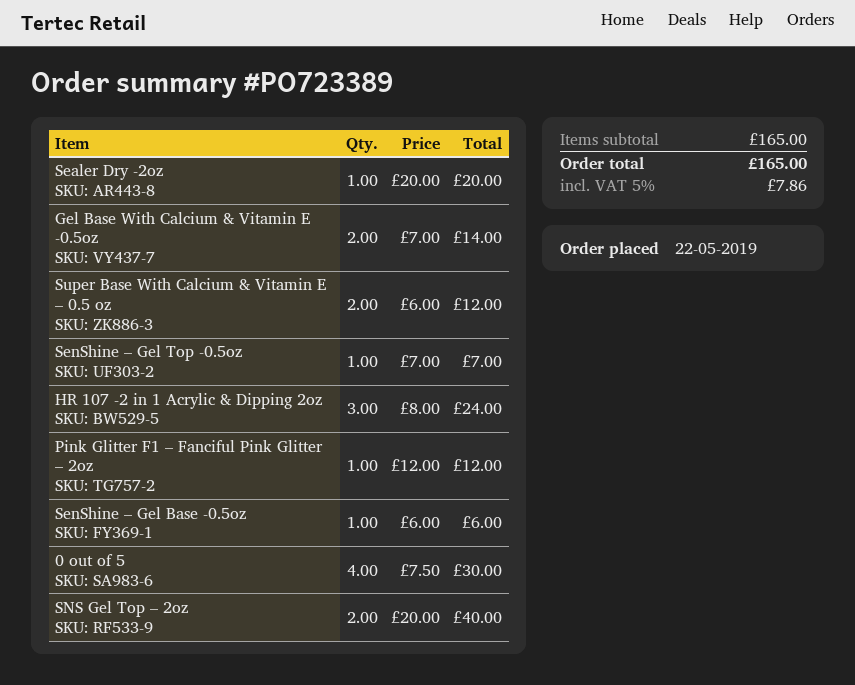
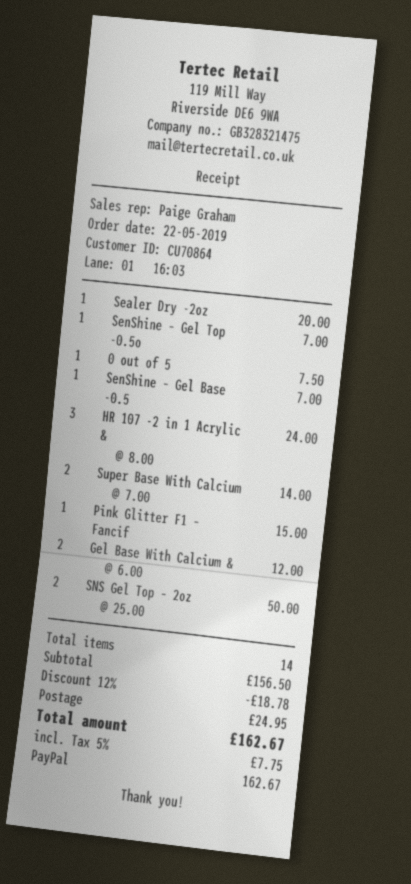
Gel Base With Calcium & Vitamin E -0.5oz: 2 x 7.00 = 14.00 -> 2 x 6.00 = 12.00
Super Base With Calcium & Vitamin E – 0.5 oz: 2 x 6.00 = 12.00 -> 2 x 7.00 = 14.00
Pink Glitter F1 – Fanciful Pink Glitter – 2oz: 1 x 12.00 = 12.00 -> 1 x 15.00 = 15.00
SenShine – Gel Base -0.5oz: 1 x 6.00 = 6.00 -> 1 x 7.00 = 7.00
0 out of 5: 4 x 7.50 = 30.00 -> 1 x 7.50 = 7.50
SNS Gel Top – 2oz: 2 x 20.00 = 40.00 -> 2 x 25.00 = 50.00
subtotal: 165.00 -> 156.50
discount: none -> 12% = 18.78
shipping: none -> 24.95
tax: 5% = 7.86 -> 5% = 7.75
total: 165.00 -> 162.67

